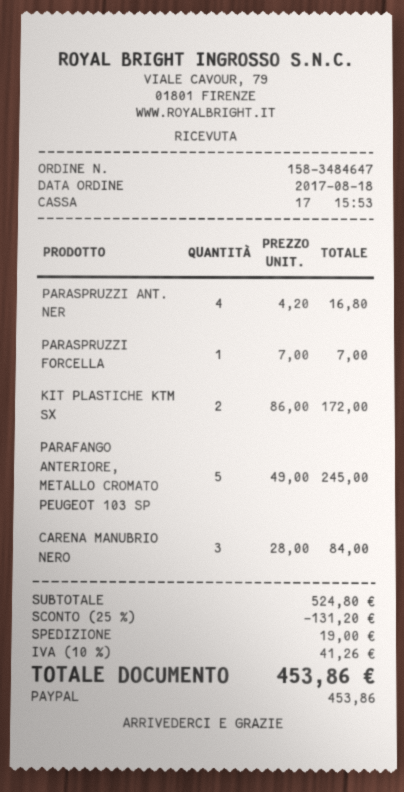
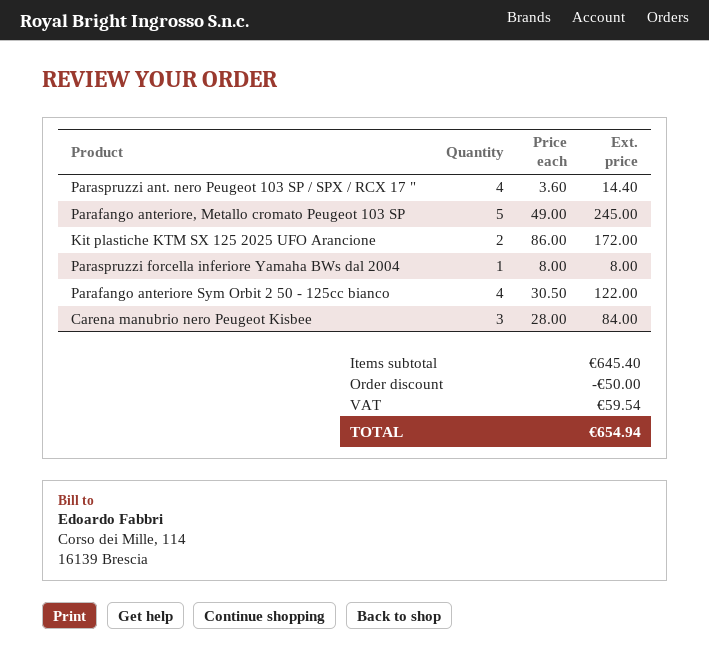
PARASPRUZZI ANT. NER: 4 x 4.20 = 16.80 -> 4 x 3.60 = 14.40
PARASPRUZZI FORCELLA: 1 x 7.00 = 7.00 -> 1 x 8.00 = 8.00
Parafango anteriore Sym Orbit 2 50 - 125cc bianco: none -> 4 x 30.50 = 122.00
subtotal: 524.80 -> 645.40
discount: 131.20 -> 50.00
shipping: 19.00 -> none
tax: 41.26 -> 59.54
total: 453.86 -> 654.94

